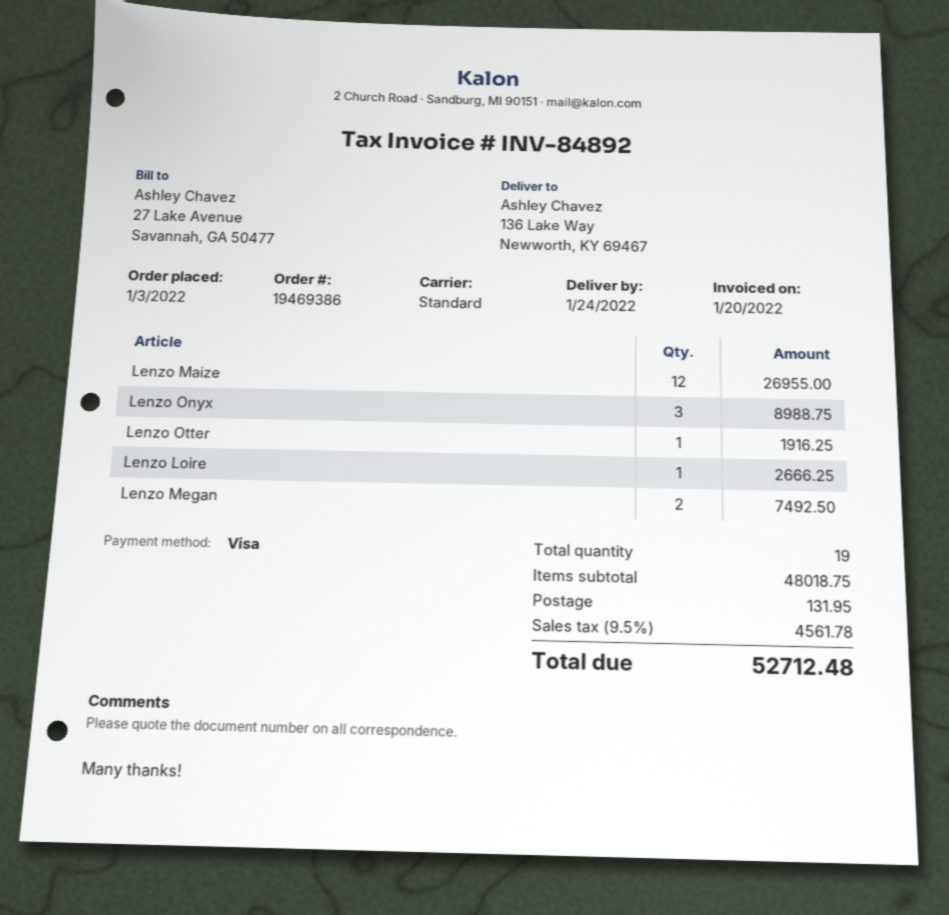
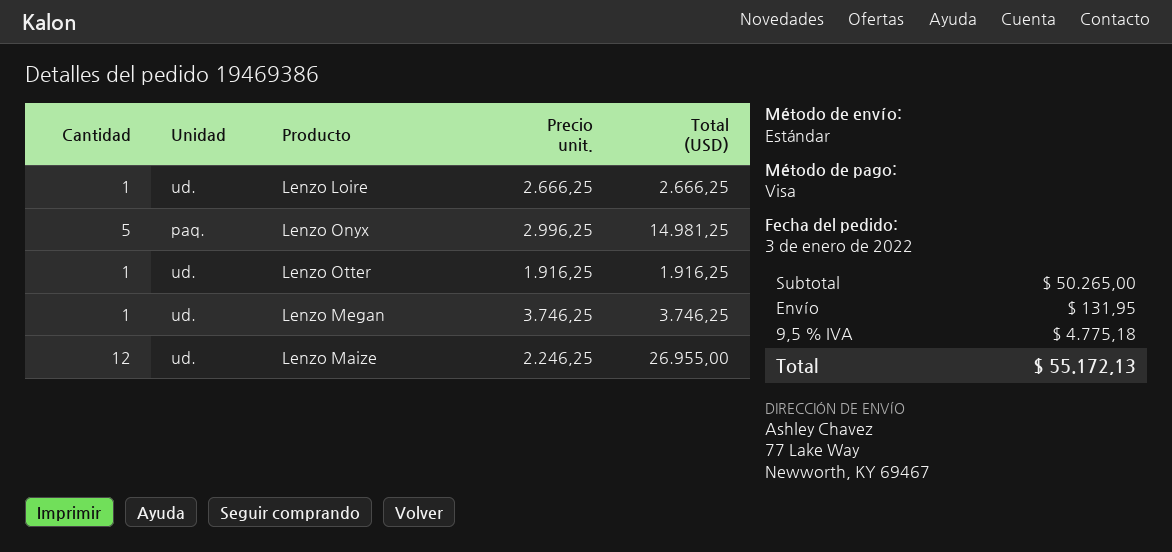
ship to: 136 Lake Way, Newworth, KY 69467 -> 77 Lake Way, Newworth, KY 69467
Lenzo Onyx: 3 for 8988.75 -> 5 for 14981.25
Lenzo Megan: 2 for 7492.50 -> 1 for 3746.25
subtotal: 48018.75 -> 50265.00
tax: 9.5% = 4561.78 -> 9.5% = 4775.18
total: 52712.48 -> 55172.13

